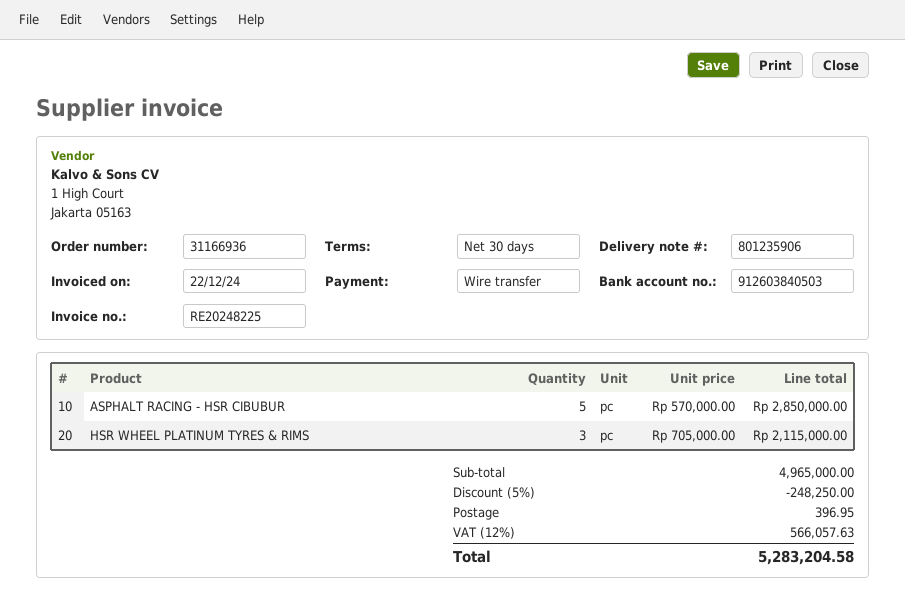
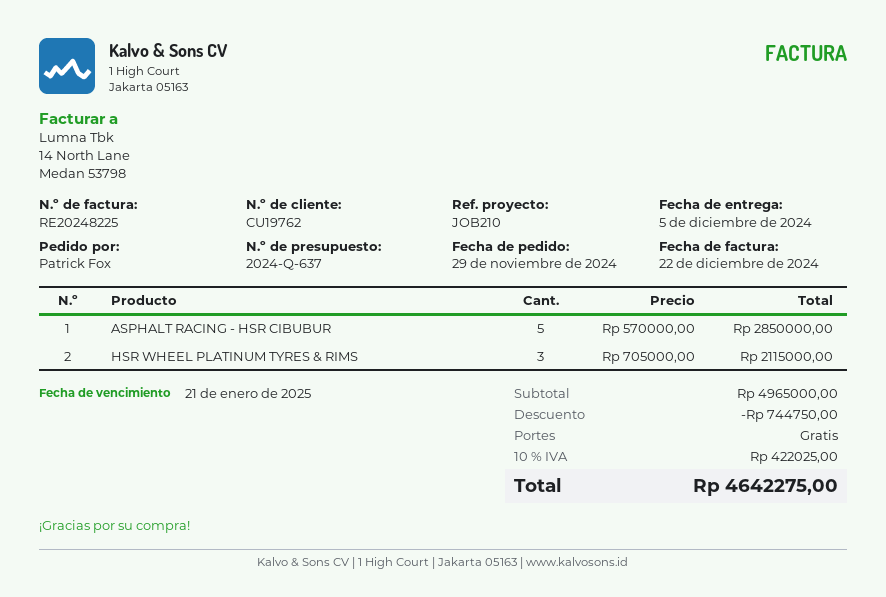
discount: 248250.00 -> 744750.00
shipping: 396.95 -> 0.00
tax: 12% = 566057.63 -> 10% = 422025.00
total: 5283204.58 -> 4642275.00

